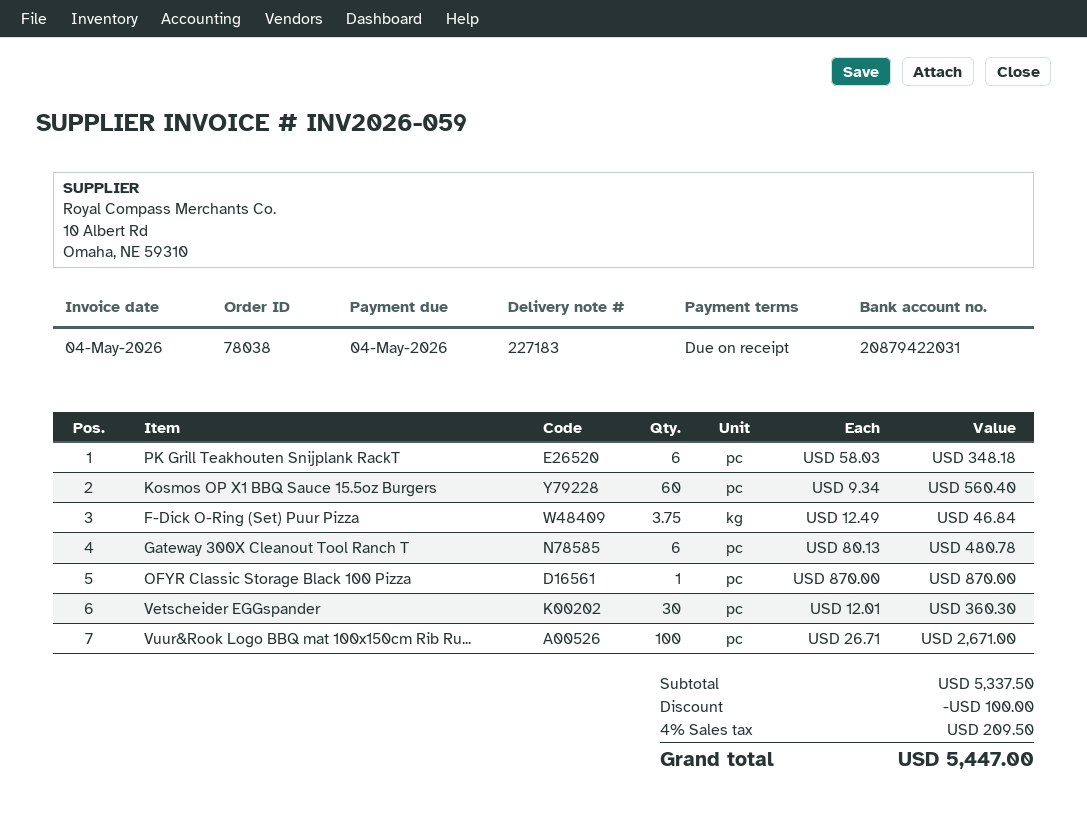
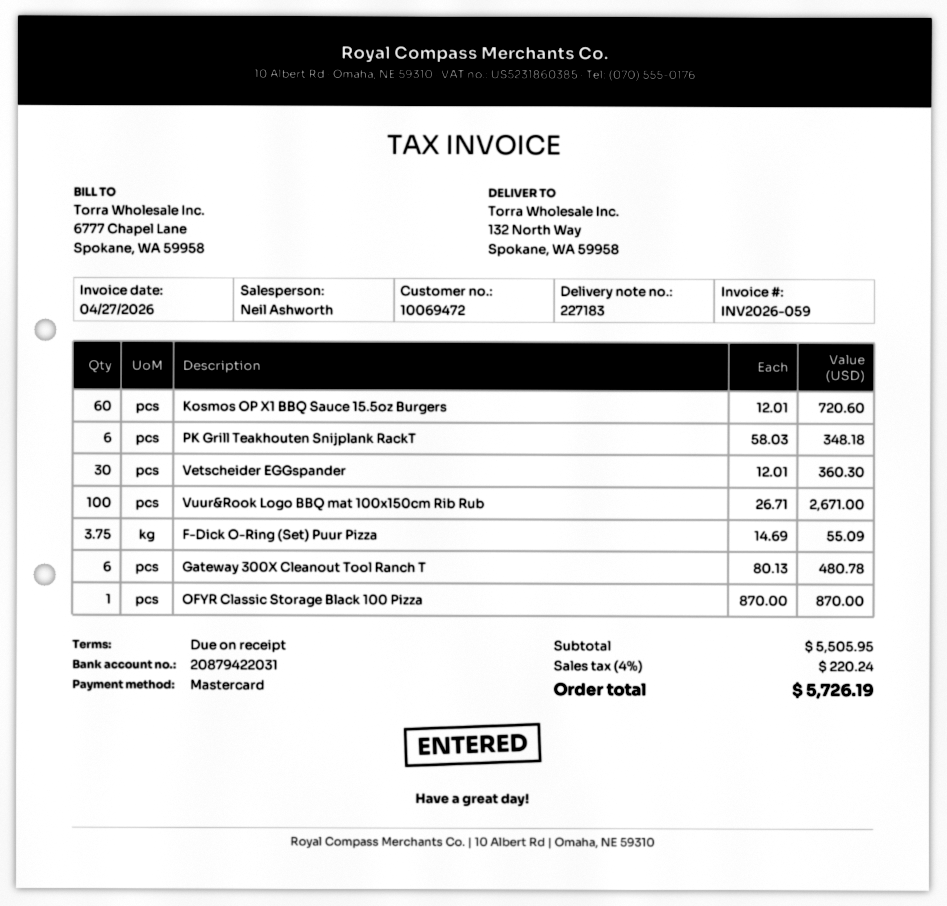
invoice date: 2026-05-04 -> 2026-04-27
Kosmos OP X1 BBQ Sauce 15.5oz Burgers: 60 x 9.34 = 560.40 -> 60 x 12.01 = 720.60
F-Dick O-Ring (Set) Puur Pizza: 3.75 x 12.49 = 46.84 -> 3.75 x 14.69 = 55.09
subtotal: 5337.50 -> 5505.95
discount: 100.00 -> none
tax: 4% = 209.50 -> 4% = 220.24
total: 5447.00 -> 5726.19

